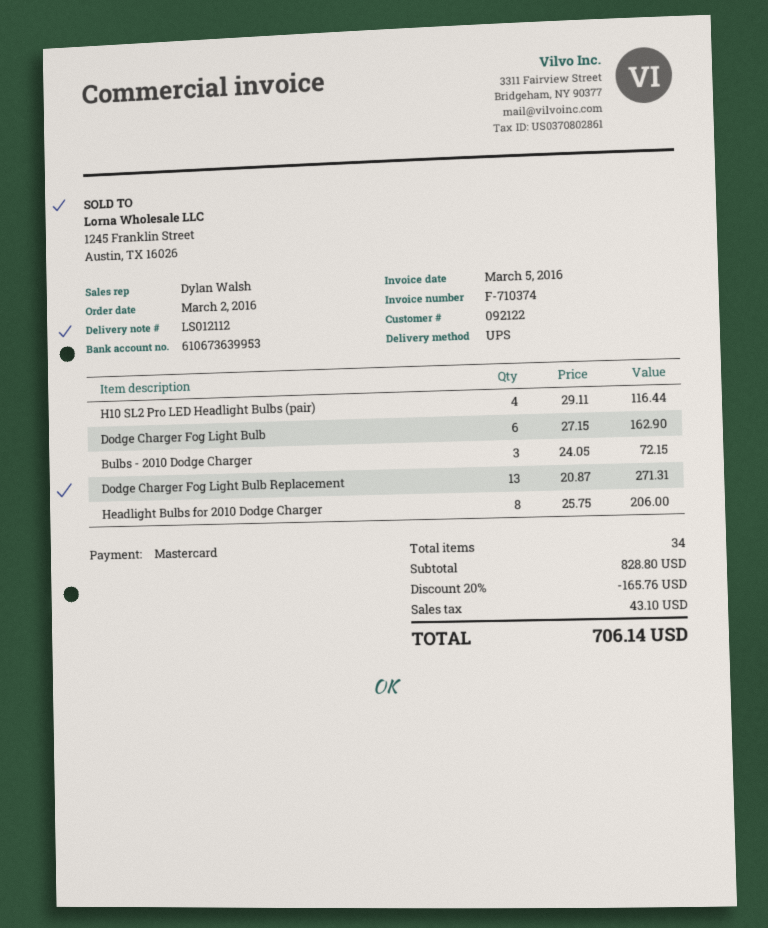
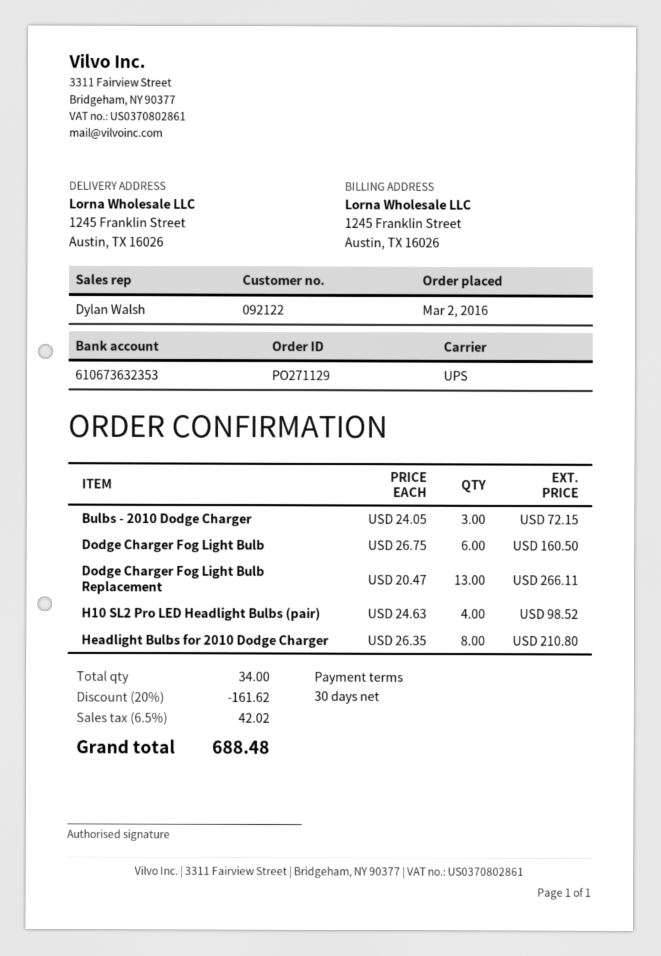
bank account: 610673639953 -> 610673632353
H10 SL2 Pro LED Headlight Bulbs (pair): 4 x 29.11 = 116.44 -> 4 x 24.63 = 98.52
Dodge Charger Fog Light Bulb: 6 x 27.15 = 162.90 -> 6 x 26.75 = 160.50
Dodge Charger Fog Light Bulb Replacement: 13 x 20.87 = 271.31 -> 13 x 20.47 = 266.11
Headlight Bulbs for 2010 Dodge Charger: 8 x 25.75 = 206.00 -> 8 x 26.35 = 210.80
discount: 20% = 165.76 -> 20% = 161.62
tax: 43.10 -> 42.02
total: 706.14 -> 688.48

